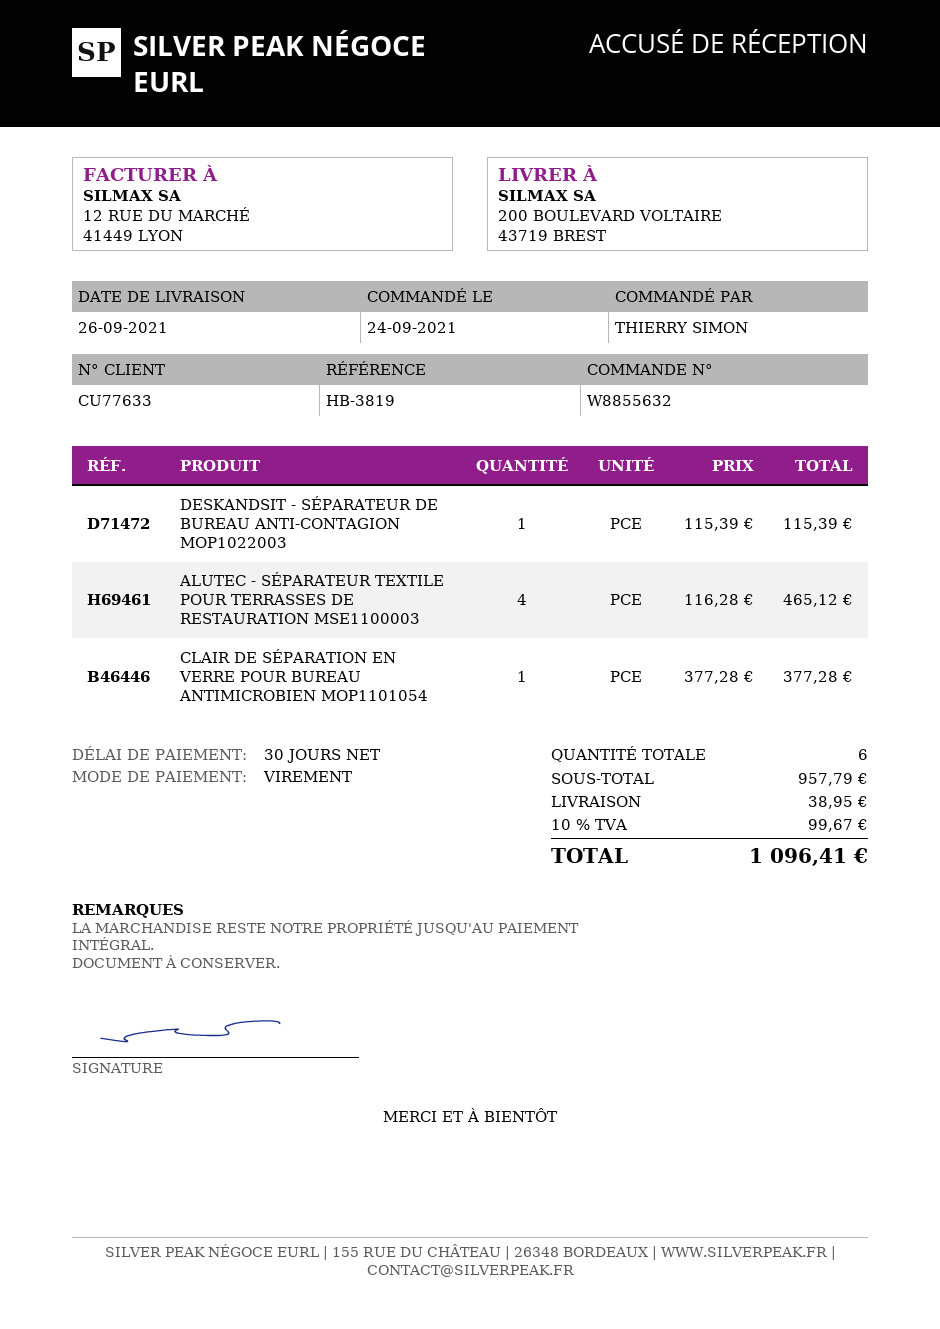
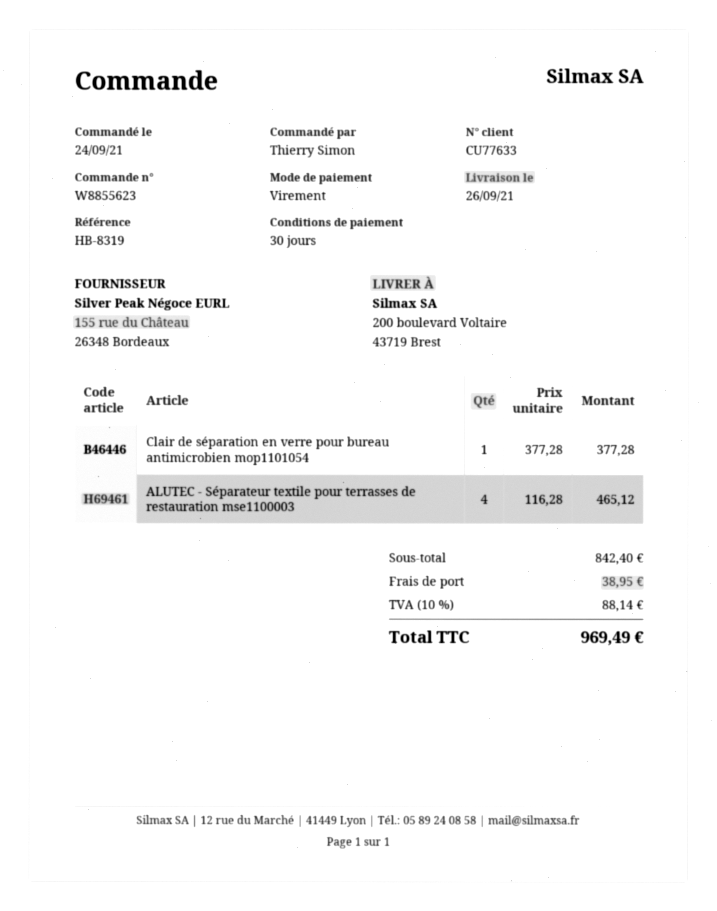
order number: W8855632 -> W8855623
reference: HB-3819 -> HB-8319
DESKANDSIT - SÉPARATEUR DE BUREAU ANTI-CONTAGION MOP1022003: 1 x 115.39 = 115.39 -> none
subtotal: 957.79 -> 842.40
tax: 10% = 99.67 -> 10% = 88.14
total: 1096.41 -> 969.49

